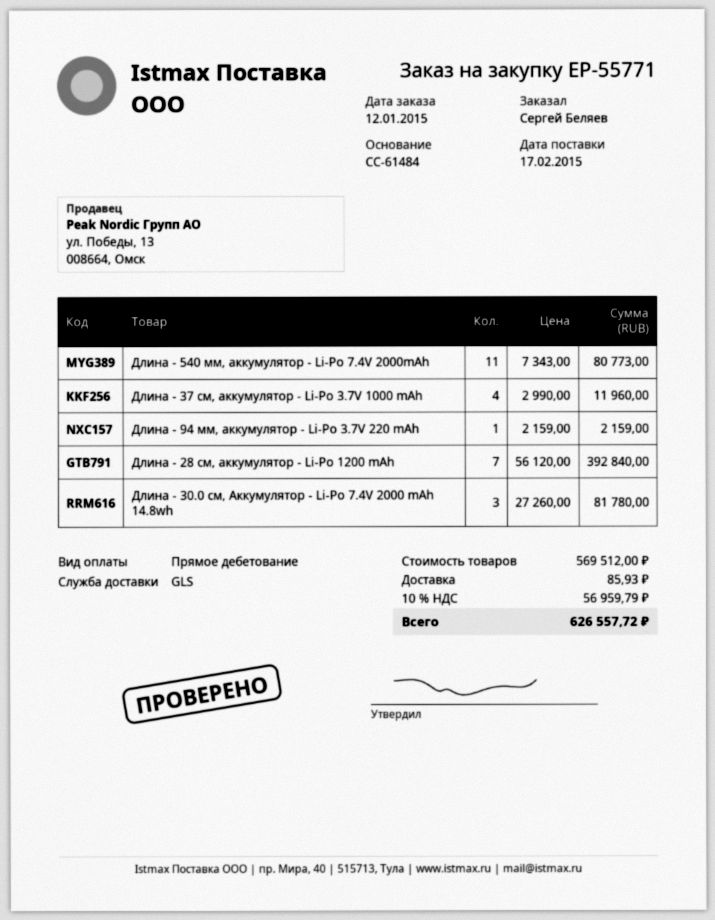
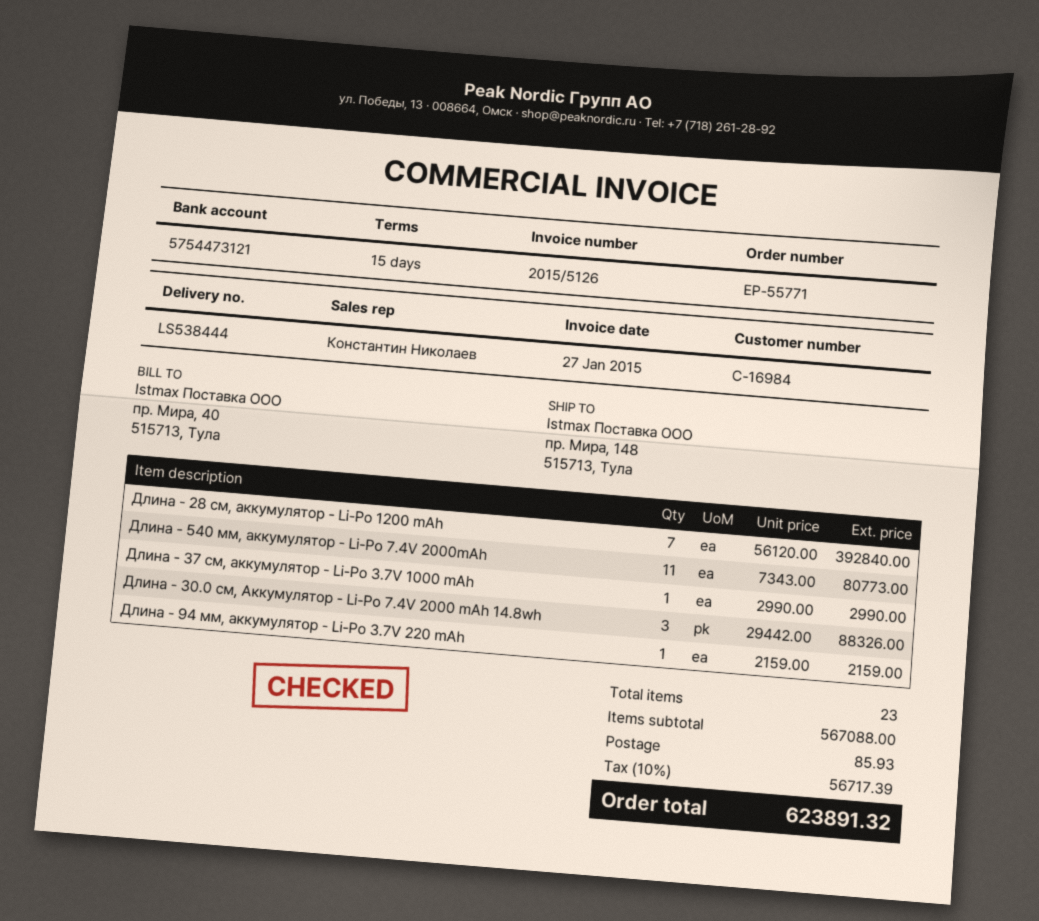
Длина - 37 см, аккумулятор - Li-Po 3.7V 1000 mAh: 4 x 2990.00 = 11960.00 -> 1 x 2990.00 = 2990.00
Длина - 30.0 см, Аккумулятор - Li-Po 7.4V 2000 mAh 14.8wh: 3 x 27260.00 = 81780.00 -> 3 x 29442.00 = 88326.00
subtotal: 569512.00 -> 567088.00
tax: 10% = 56959.79 -> 10% = 56717.39
total: 626557.72 -> 623891.32

